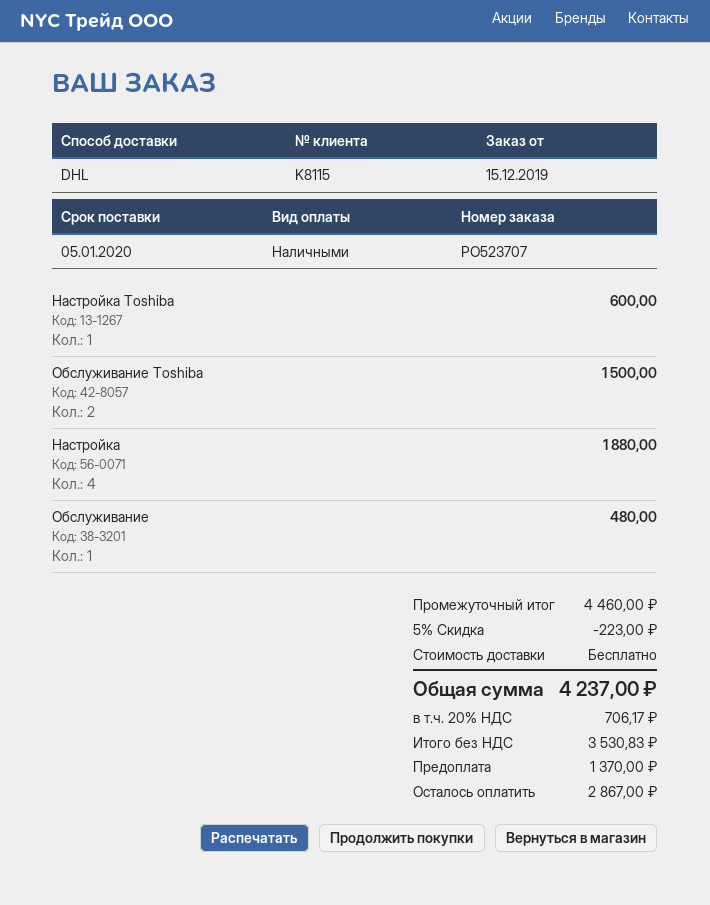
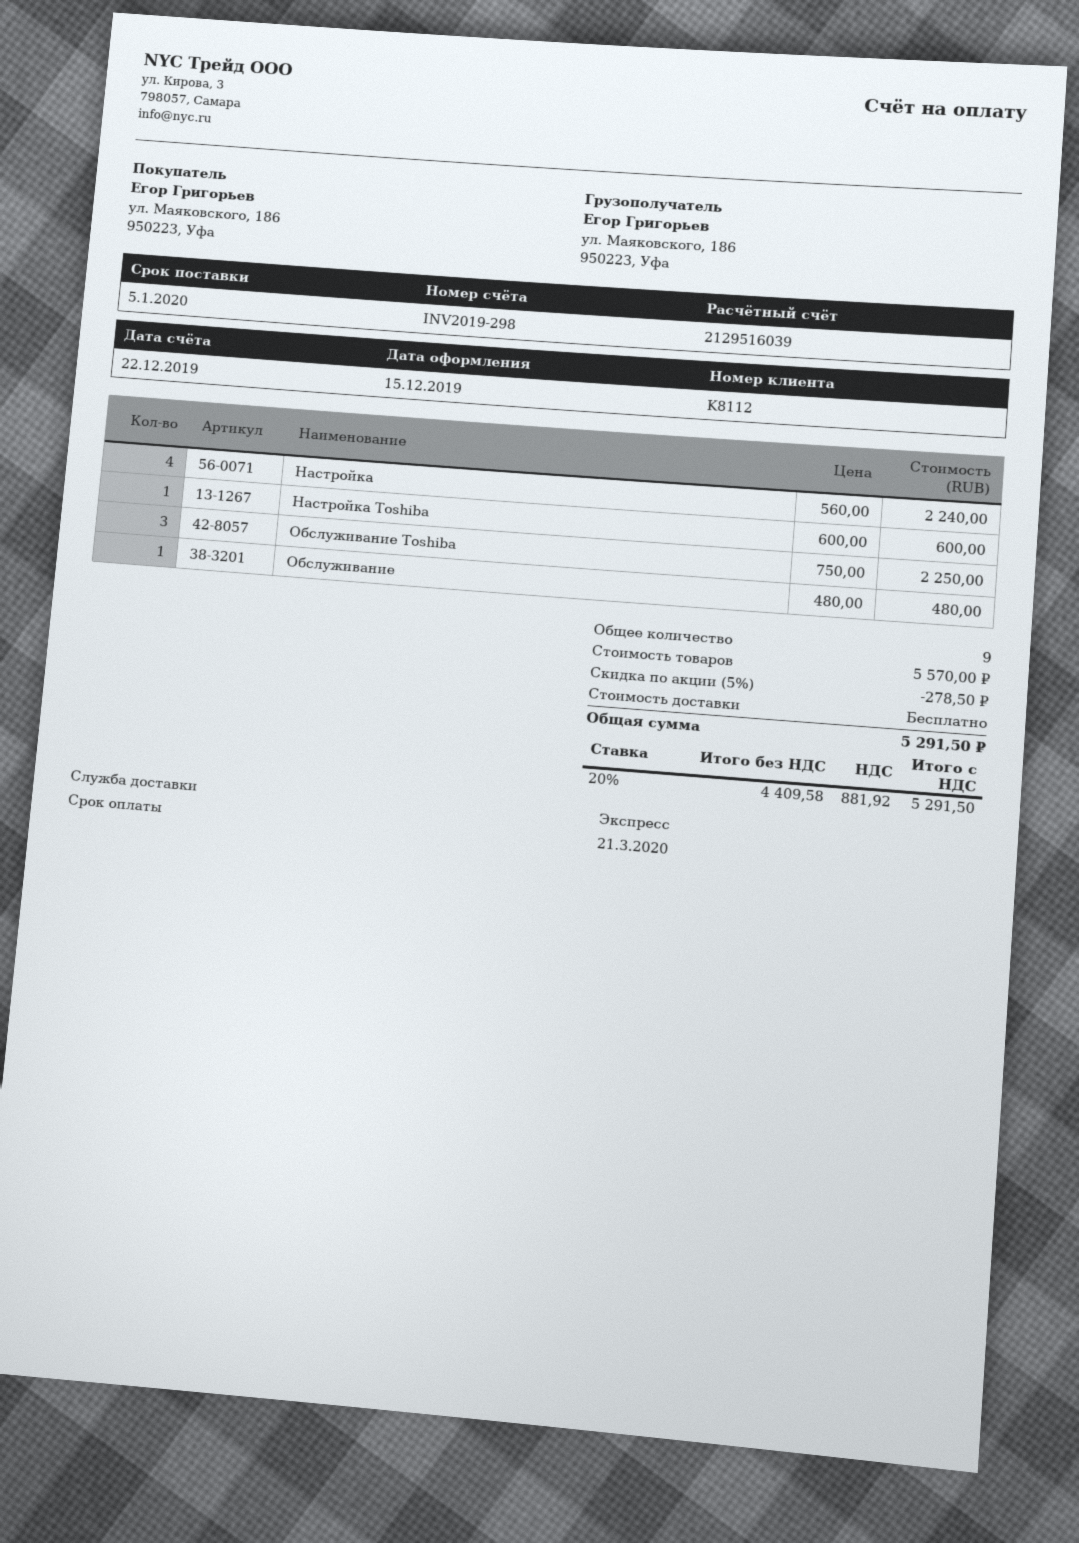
customer number: K8115 -> K8112
shipping method: DHL -> express
Обслуживание Toshiba: 2 for 1500.00 -> 3 for 2250.00
Настройка: 4 for 1880.00 -> 4 for 2240.00
subtotal: 4460.00 -> 5570.00
discount: 5% = 223.00 -> 5% = 278.50
net: 3530.83 -> 4409.58
tax: 20% = 706.17 -> 20% = 881.92
total: 4237.00 -> 5291.50

